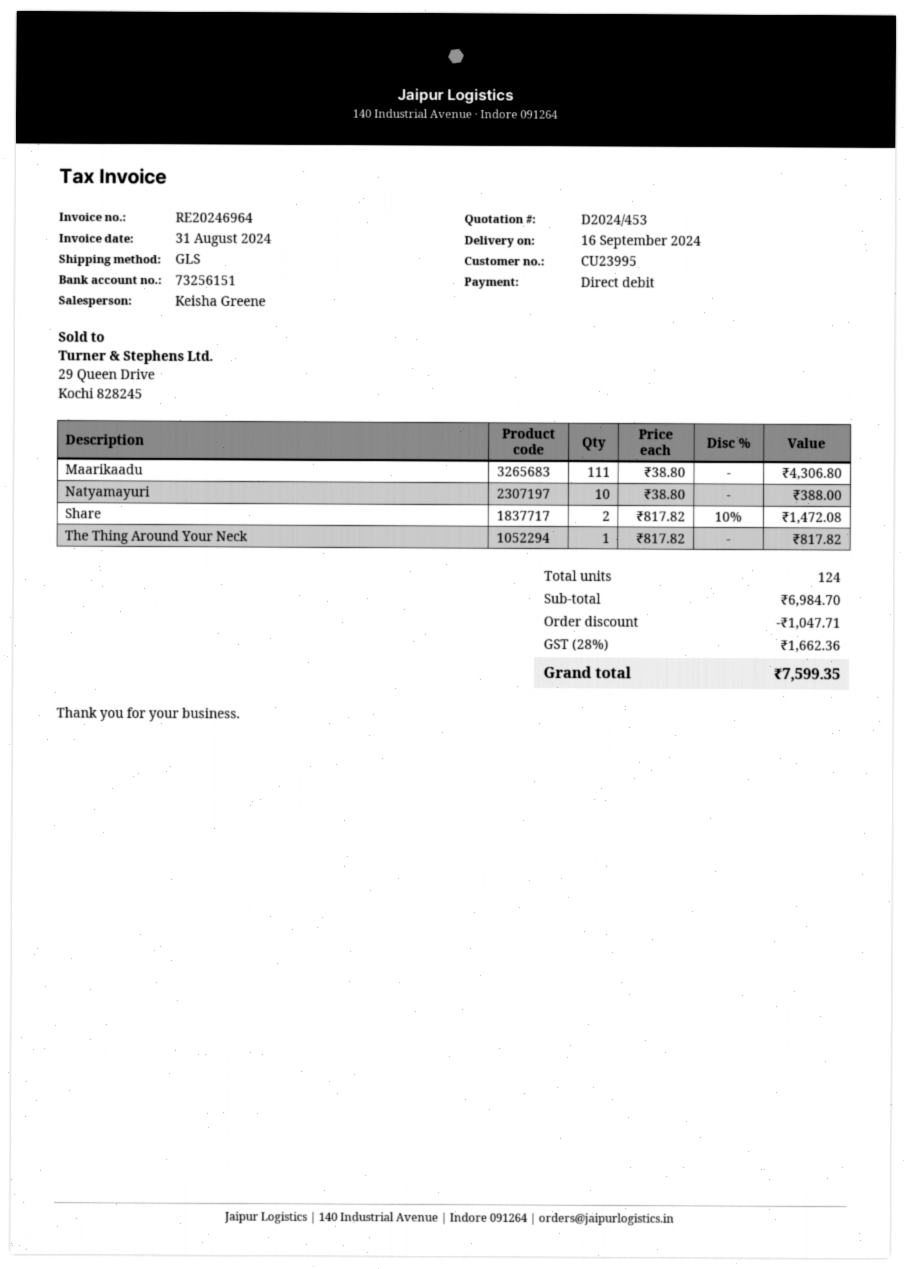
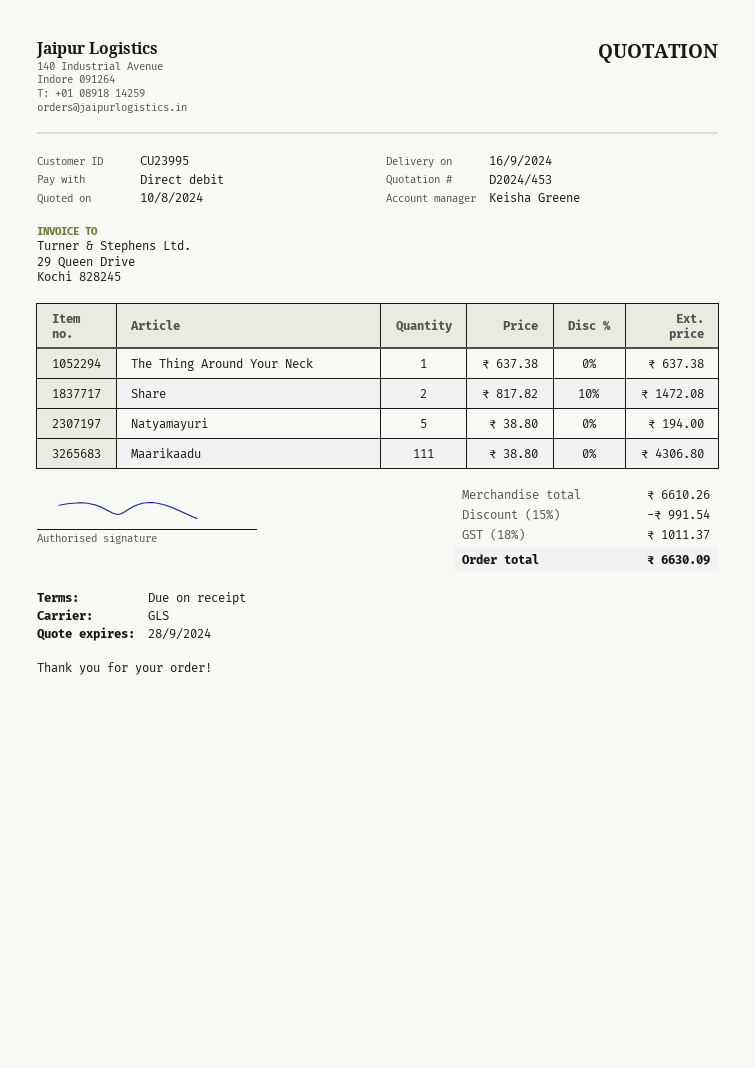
Natyamayuri: 10 x 38.80 = 388.00 -> 5 x 38.80 = 194.00
The Thing Around Your Neck: 1 x 817.82 = 817.82 -> 1 x 637.38 = 637.38
subtotal: 6984.70 -> 6610.26
discount: 1047.71 -> 991.54
tax: 28% = 1662.36 -> 18% = 1011.37
total: 7599.35 -> 6630.09

